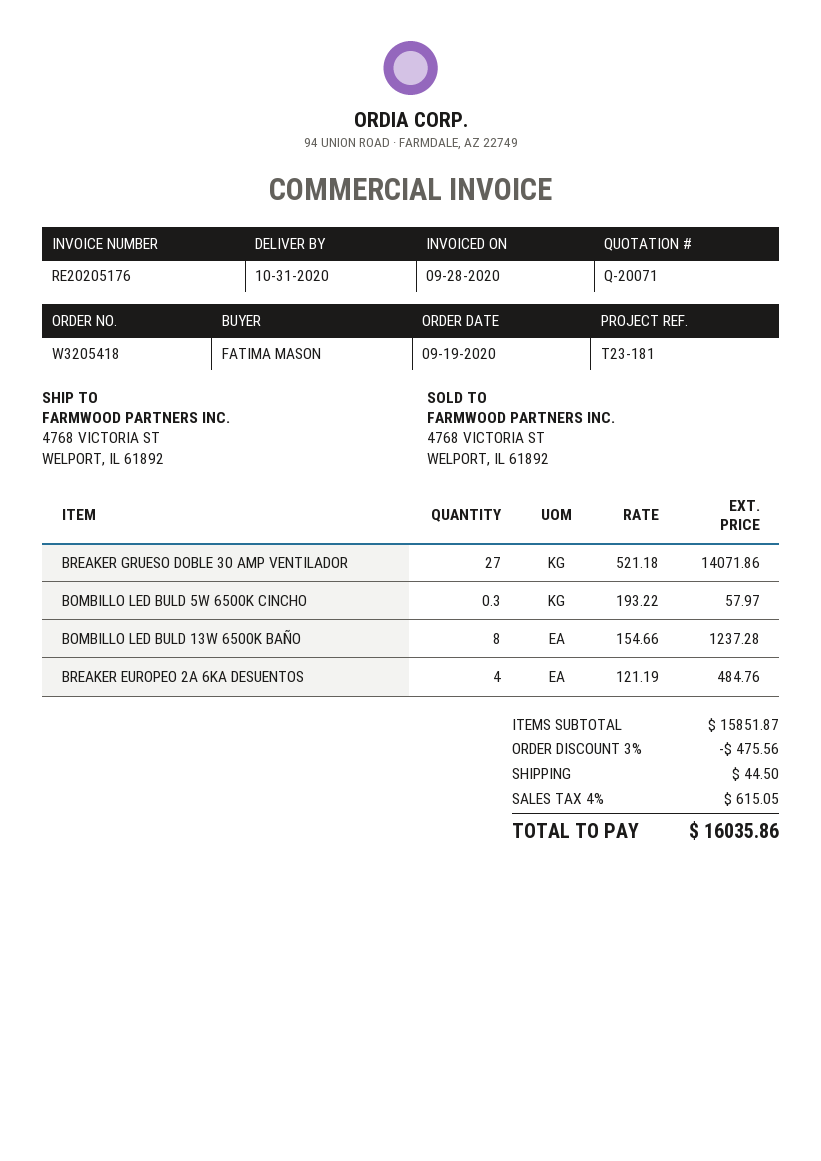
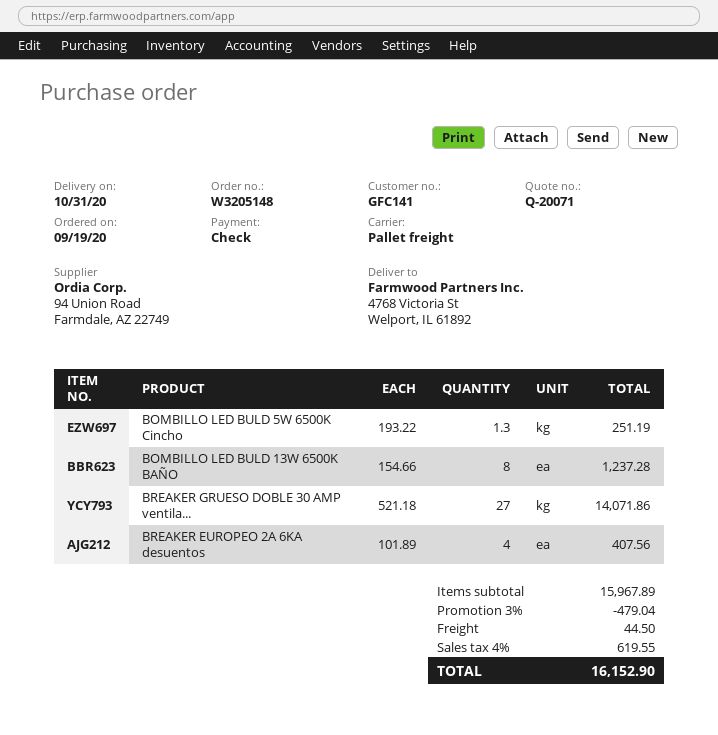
order number: W3205418 -> W3205148
BOMBILLO LED BULD 5W 6500K CINCHO: 0.3 x 193.22 = 57.97 -> 1.3 x 193.22 = 251.19
BREAKER EUROPEO 2A 6KA DESUENTOS: 4 x 121.19 = 484.76 -> 4 x 101.89 = 407.56
subtotal: 15851.87 -> 15967.89
discount: 3% = 475.56 -> 3% = 479.04
tax: 4% = 615.05 -> 4% = 619.55
total: 16035.86 -> 16152.90

